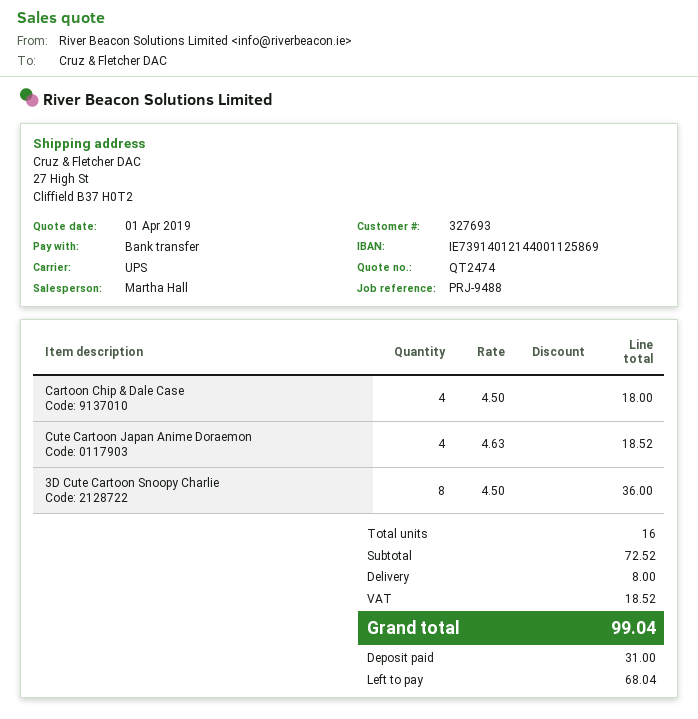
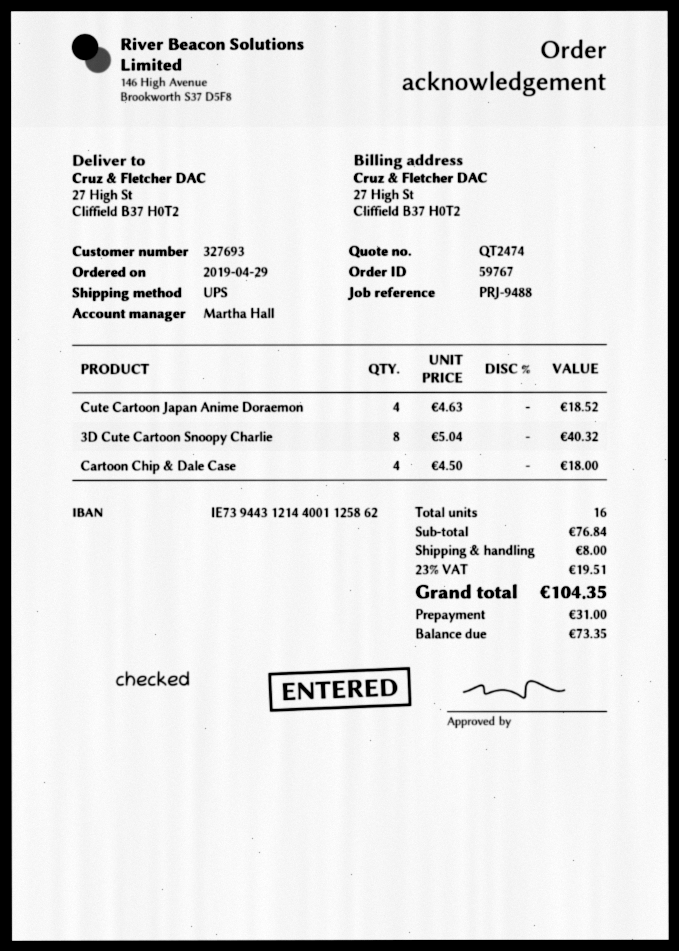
bank account: IE73914012144001125869 -> IE73944312144001125862
3D Cute Cartoon Snoopy Charlie: 8 x 4.50 = 36.00 -> 8 x 5.04 = 40.32
subtotal: 72.52 -> 76.84
tax: 18.52 -> 19.51
total: 99.04 -> 104.35
balance: 68.04 -> 73.35

